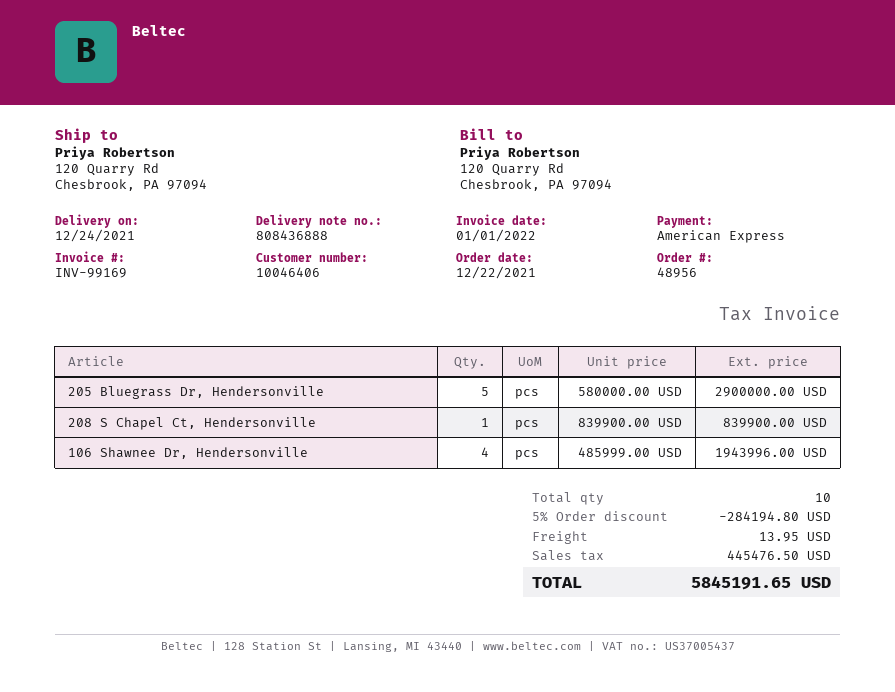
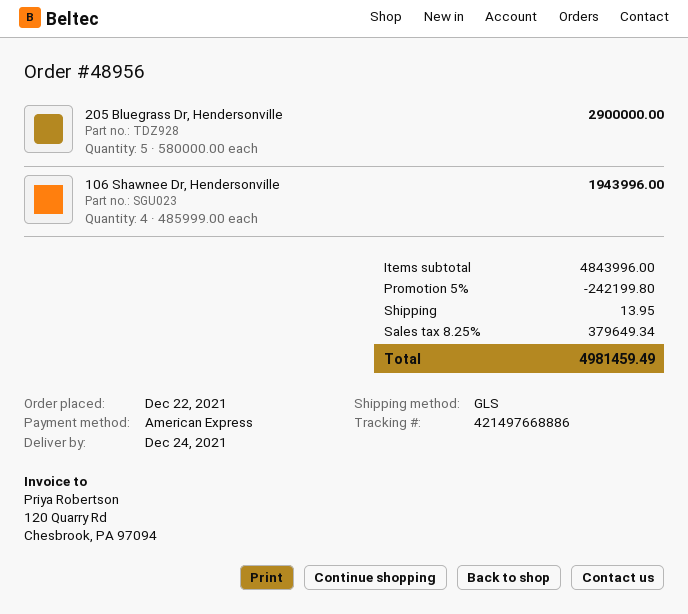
208 S Chapel Ct, Hendersonville: 1 x 839900.00 = 839900.00 -> none
discount: 5% = 284194.80 -> 5% = 242199.80
tax: 445476.50 -> 379649.34
total: 5845191.65 -> 4981459.49

